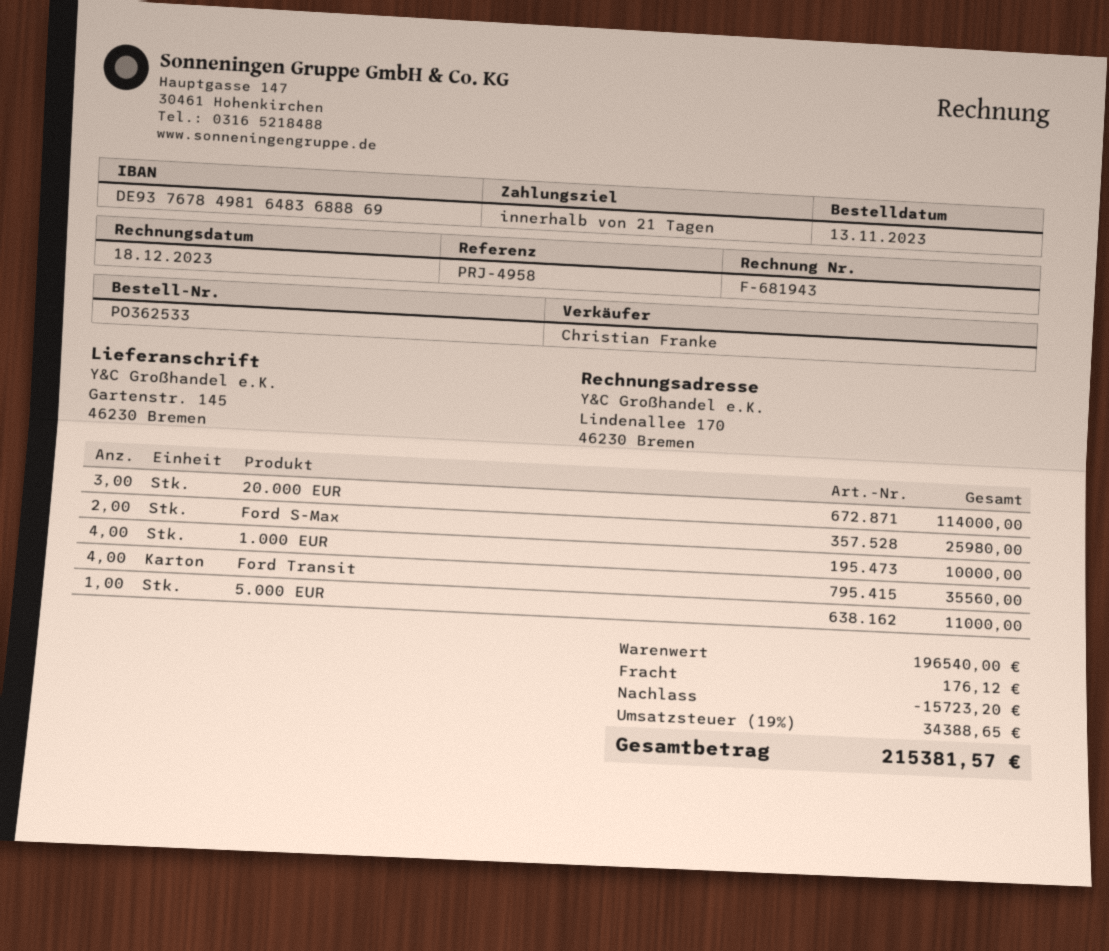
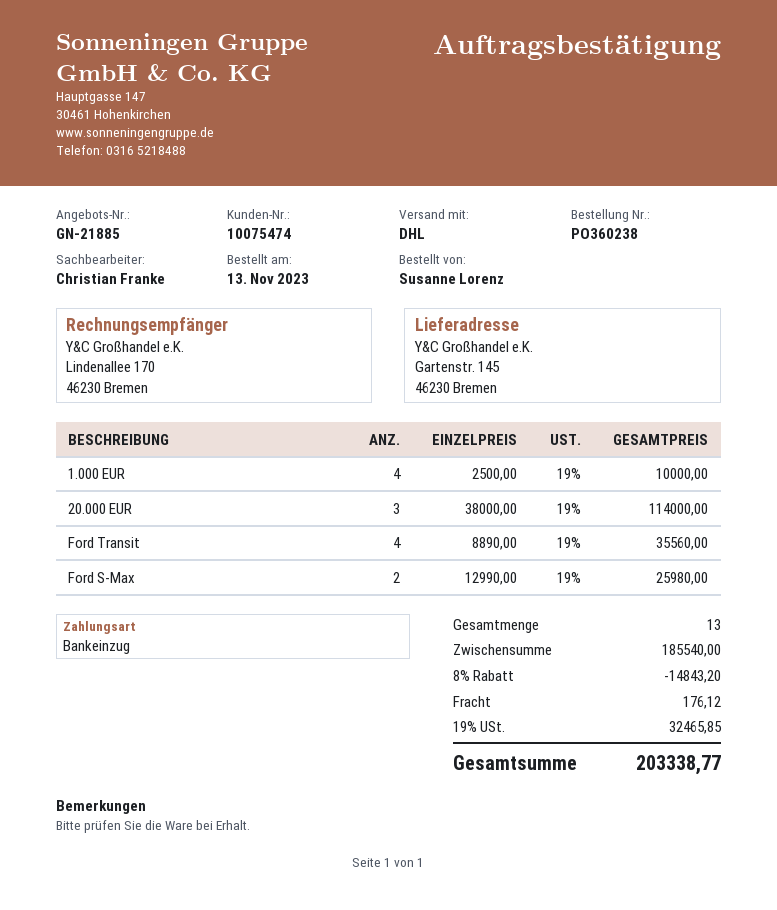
order number: PO362533 -> PO360238
5.000 EUR: 1 for 11000.00 -> none
subtotal: 196540.00 -> 185540.00
discount: 15723.20 -> 14843.20
tax: 19% = 34388.65 -> 19% = 32465.85
total: 215381.57 -> 203338.77

